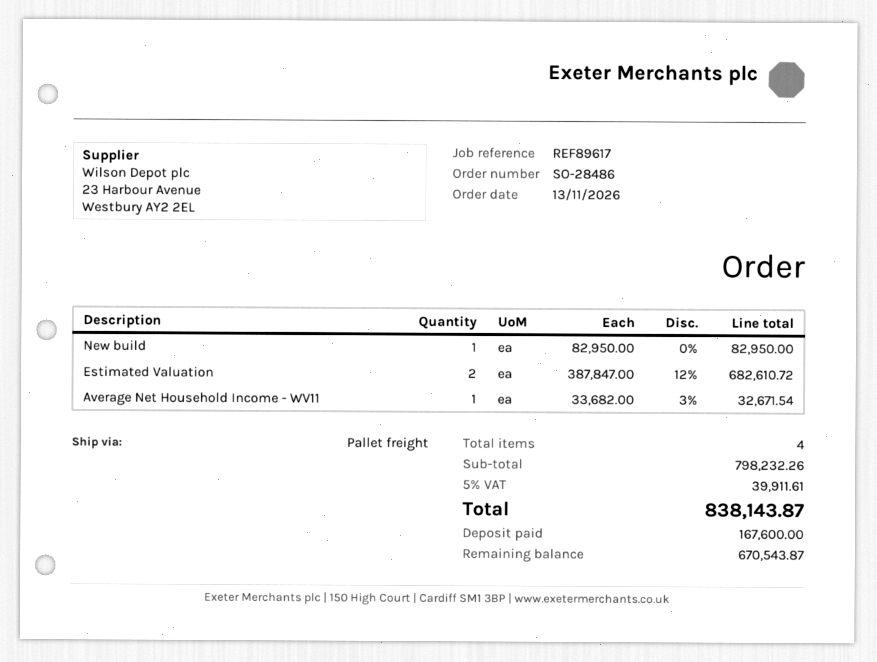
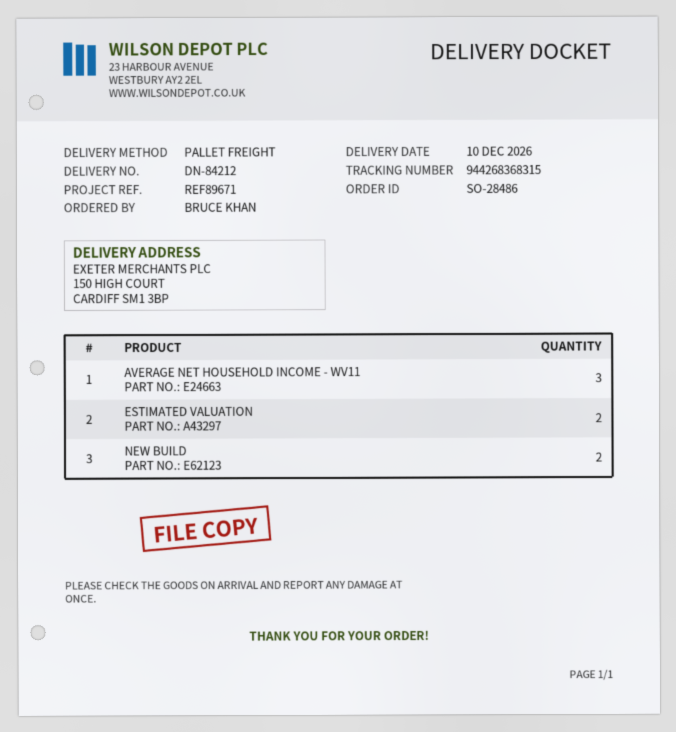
reference: REF89617 -> REF89671
New build: 1 -> 2
Average Net Household Income - WV11: 1 -> 3

